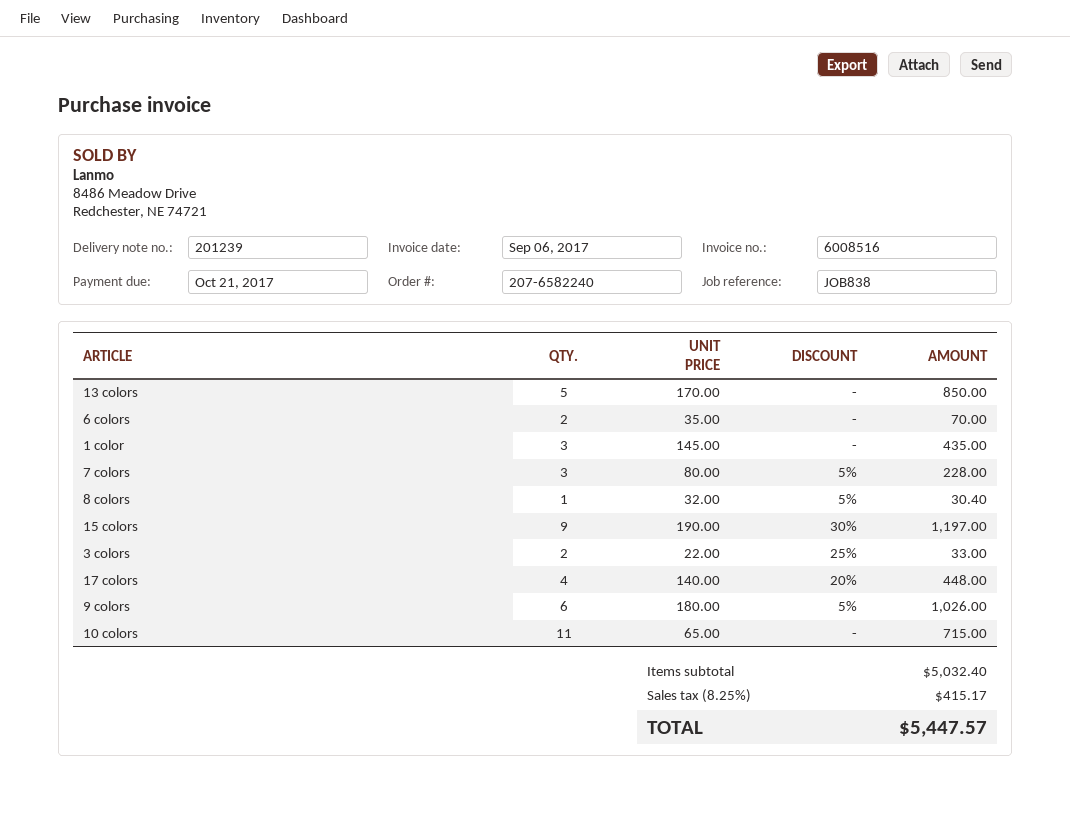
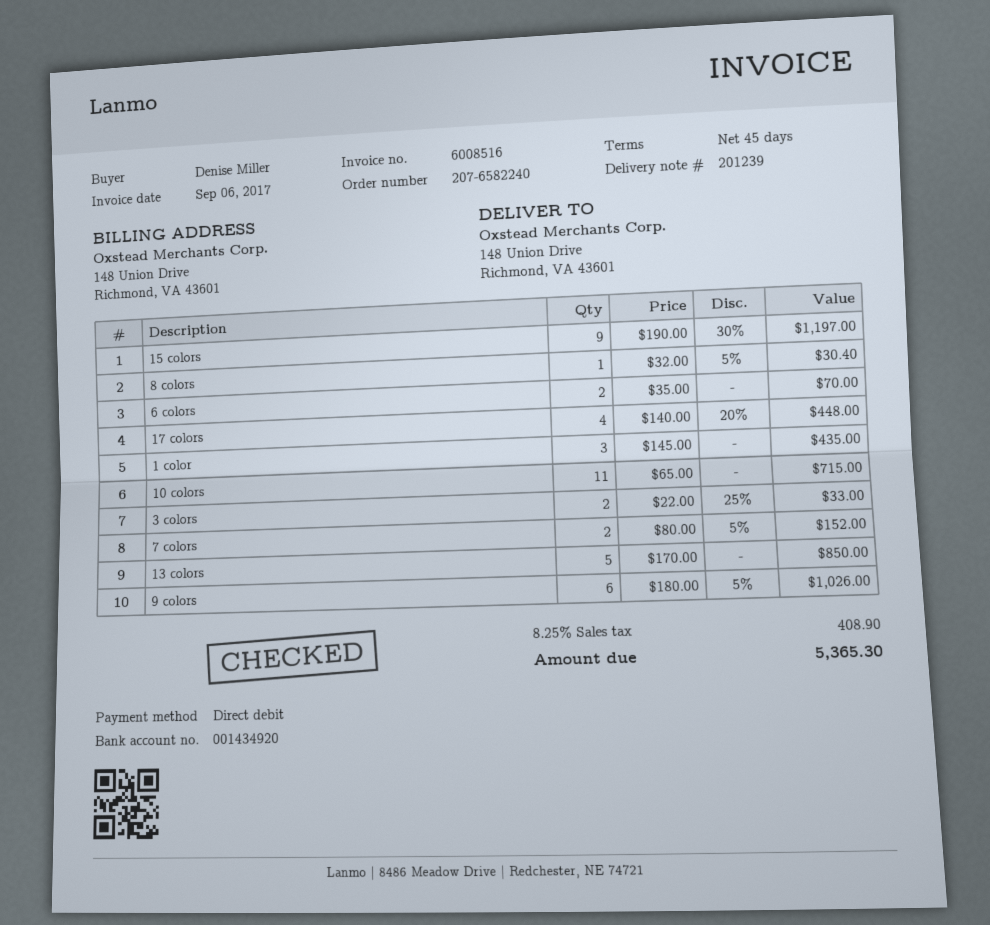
7 colors: 3 x 80.00 - 5% = 228.00 -> 2 x 80.00 - 5% = 152.00
tax: 8.25% = 415.17 -> 8.25% = 408.90
total: 5447.57 -> 5365.30

